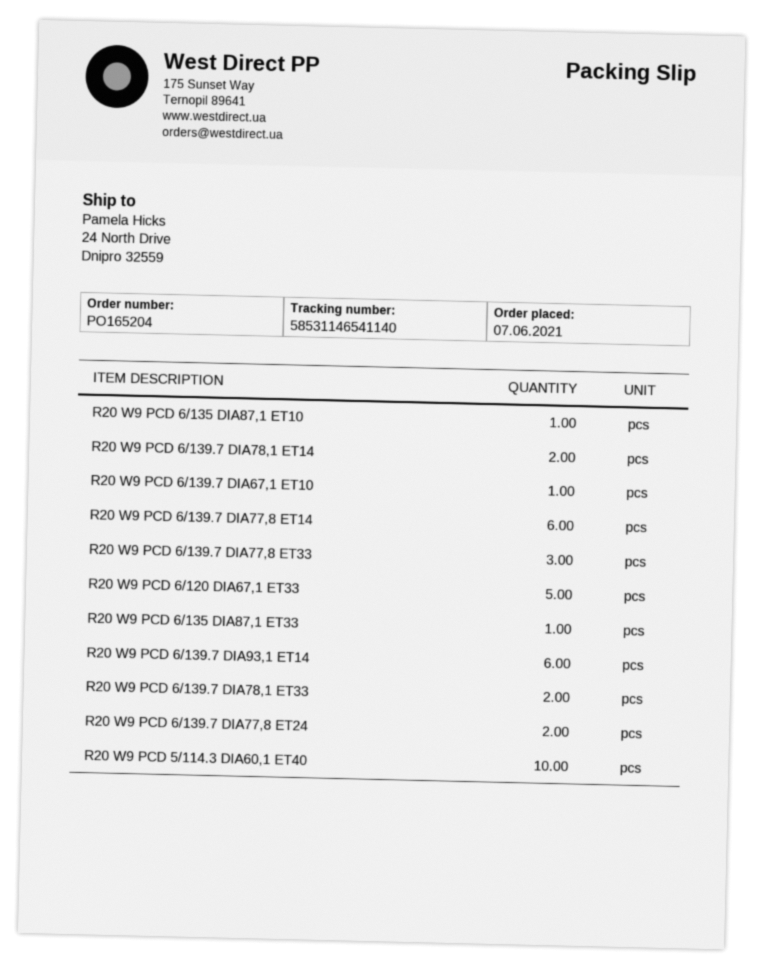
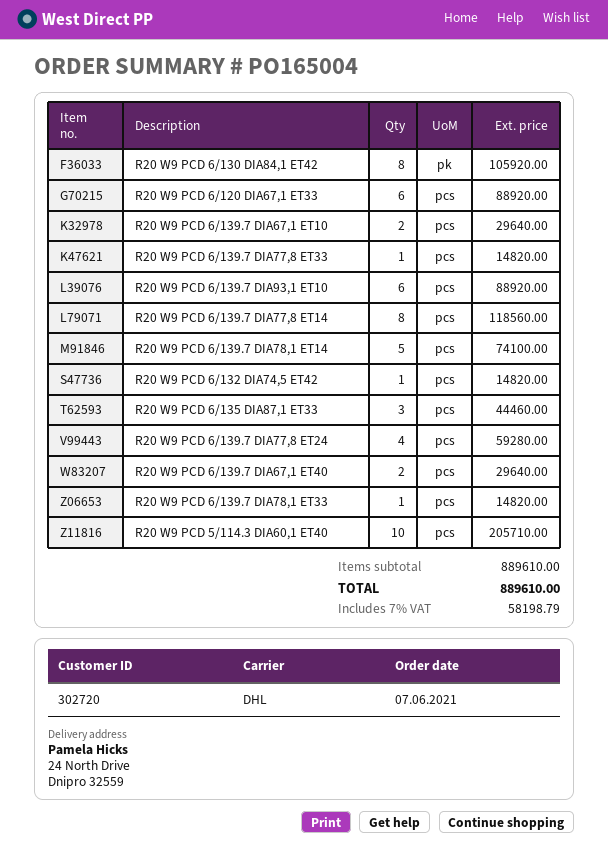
order number: PO165204 -> PO165004
R20 W9 PCD 6/135 DIA87,1 ET10: 1 -> none
R20 W9 PCD 6/139.7 DIA78,1 ET14: 2 -> 5
R20 W9 PCD 6/139.7 DIA67,1 ET10: 1 -> 2
R20 W9 PCD 6/139.7 DIA77,8 ET14: 6 -> 8
R20 W9 PCD 6/139.7 DIA77,8 ET33: 3 -> 1
R20 W9 PCD 6/120 DIA67,1 ET33: 5 -> 6
R20 W9 PCD 6/135 DIA87,1 ET33: 1 -> 3
R20 W9 PCD 6/139.7 DIA93,1 ET14: 6 -> none
R20 W9 PCD 6/139.7 DIA78,1 ET33: 2 -> 1
R20 W9 PCD 6/139.7 DIA77,8 ET24: 2 -> 4
R20 W9 PCD 6/130 DIA84,1 ET42: none -> 8
R20 W9 PCD 6/139.7 DIA93,1 ET10: none -> 6
R20 W9 PCD 6/132 DIA74,5 ET42: none -> 1
R20 W9 PCD 6/139.7 DIA67,1 ET40: none -> 2

